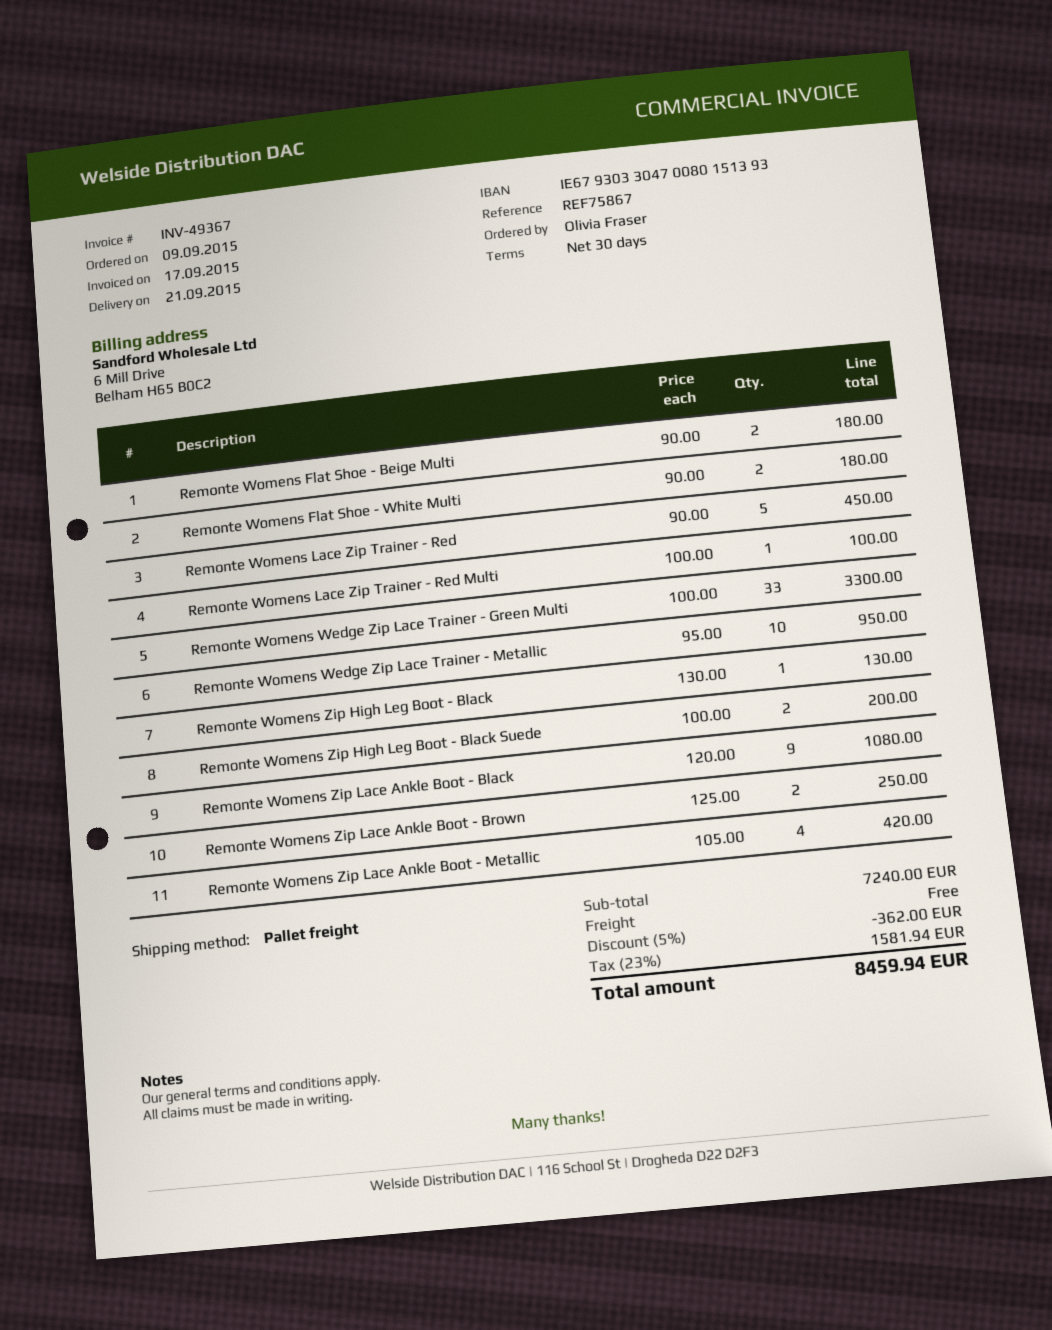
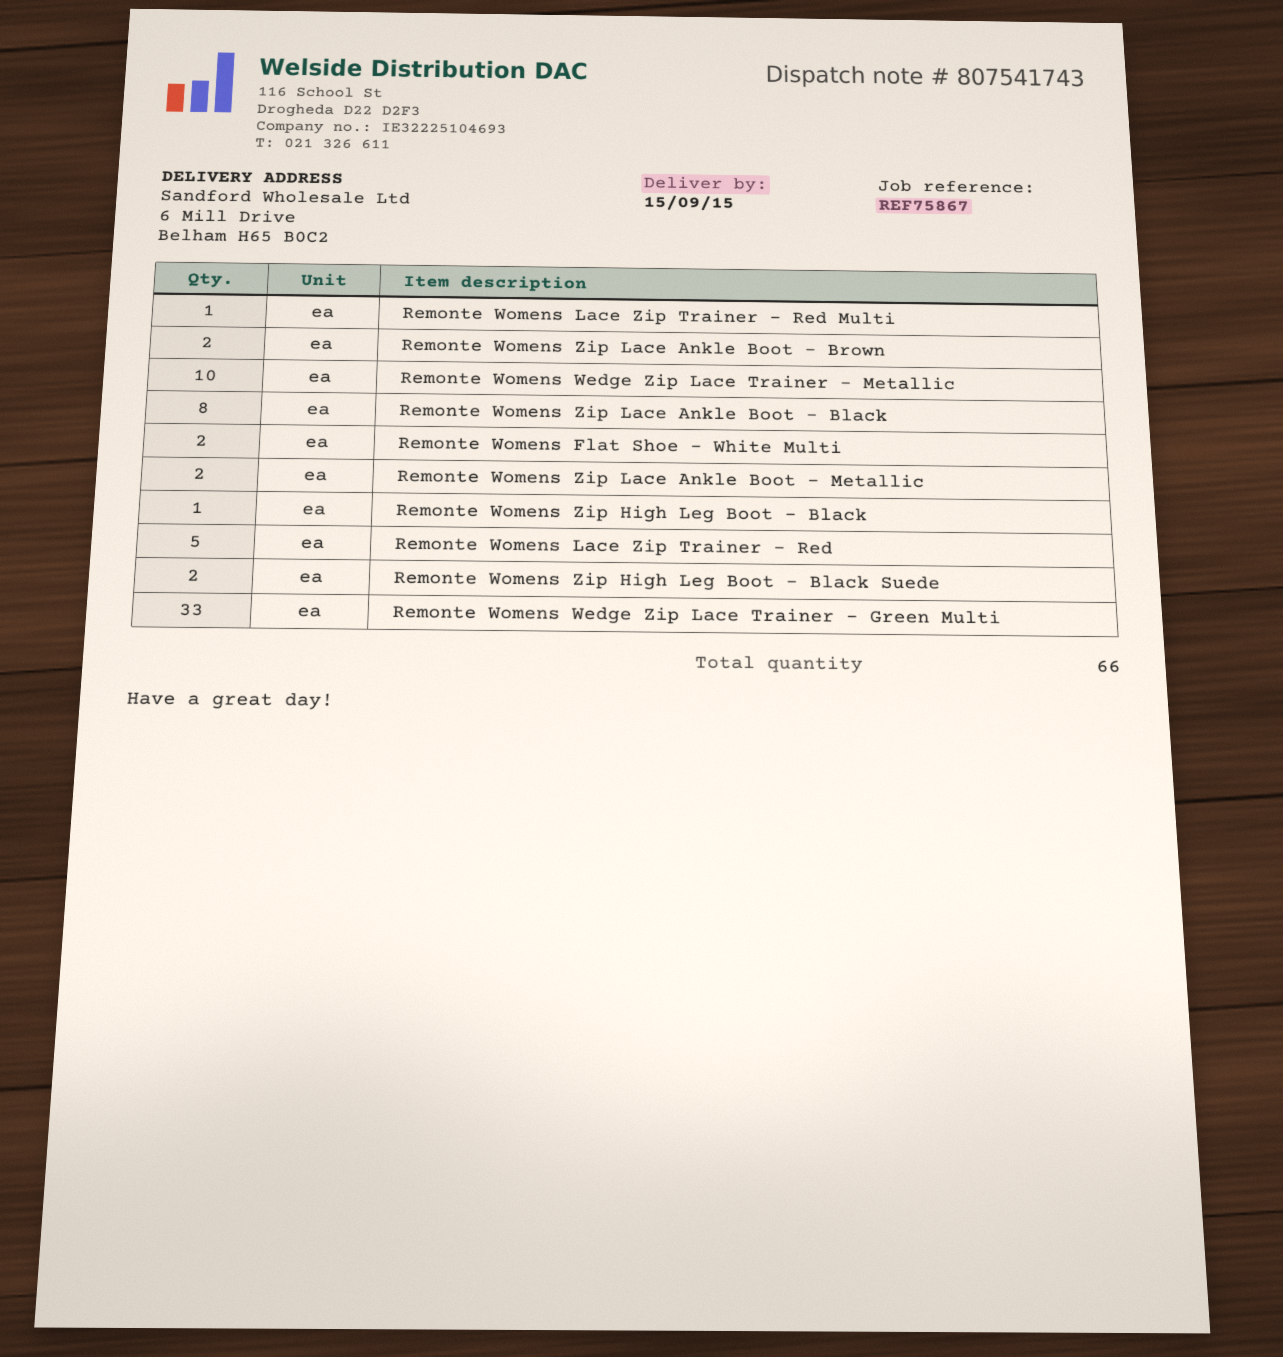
delivery date: 2015-09-21 -> 2015-09-15
Remonte Womens Flat Shoe - Beige Multi: 2 -> none
Remonte Womens Zip Lace Ankle Boot - Black: 9 -> 8
Remonte Womens Zip Lace Ankle Boot - Metallic: 4 -> 2

